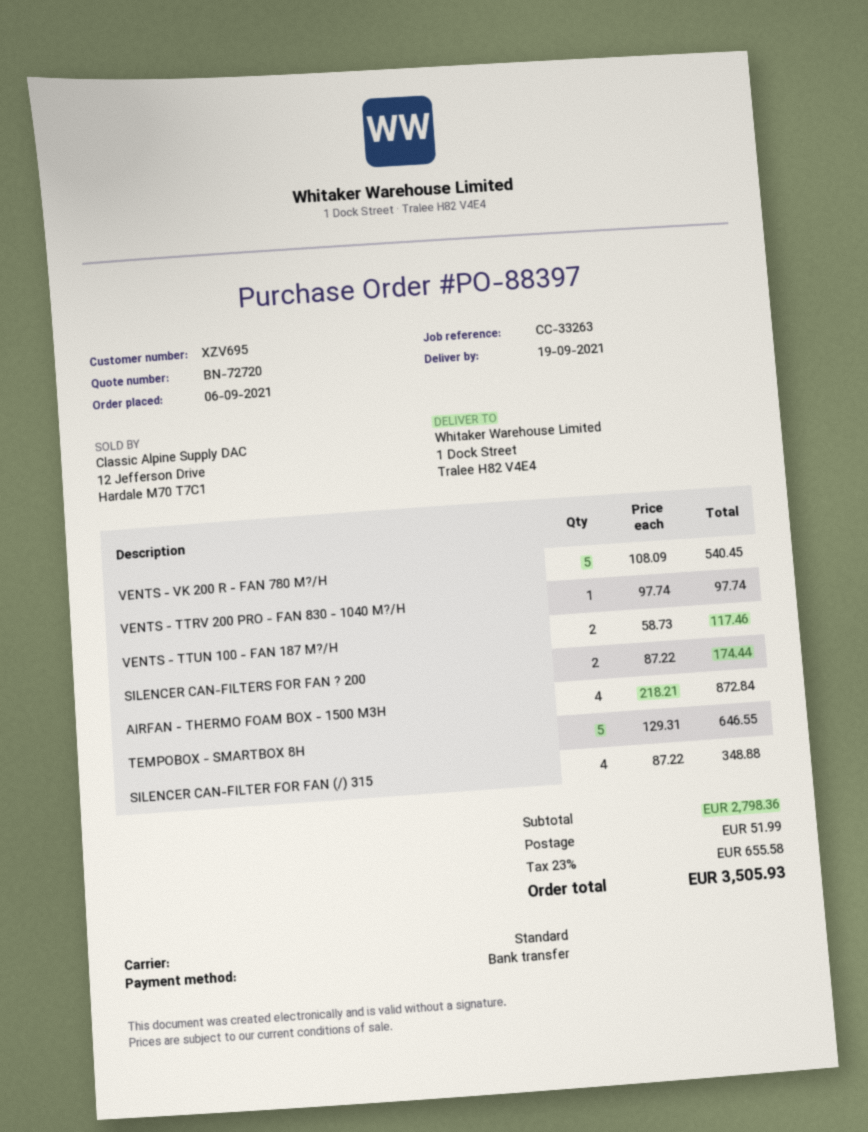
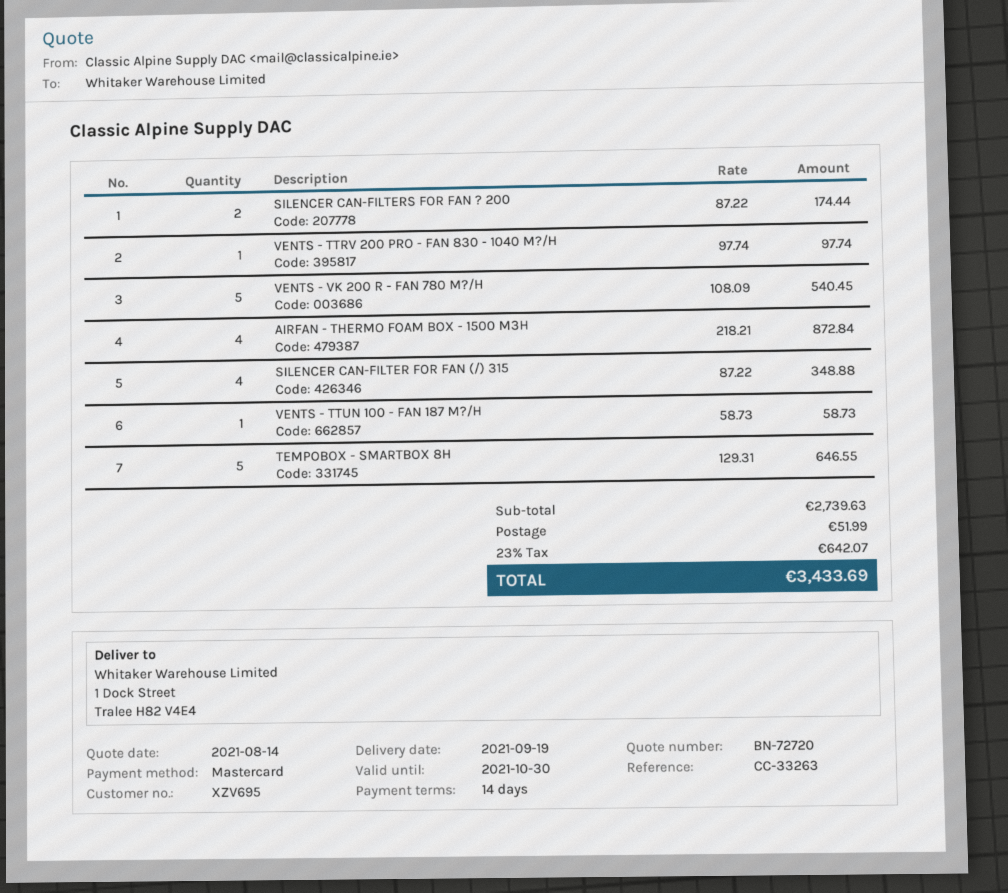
payment method: bank transfer -> Mastercard
VENTS - TTUN 100 - FAN 187 M?/H: 2 x 58.73 = 117.46 -> 1 x 58.73 = 58.73
subtotal: 2798.36 -> 2739.63
tax: 23% = 655.58 -> 23% = 642.07
total: 3505.93 -> 3433.69

